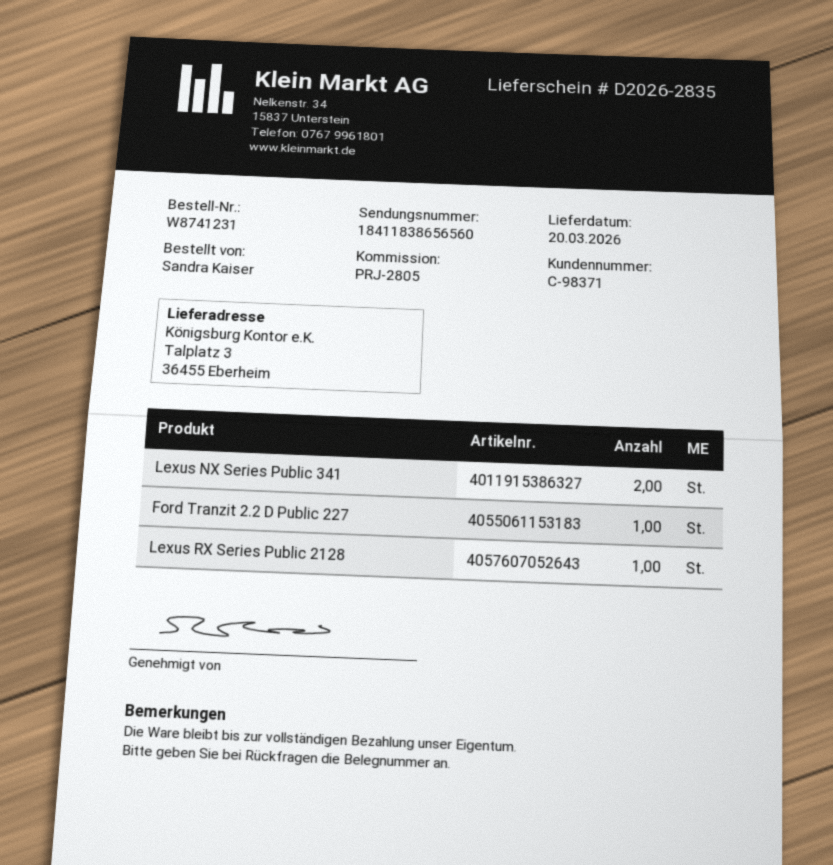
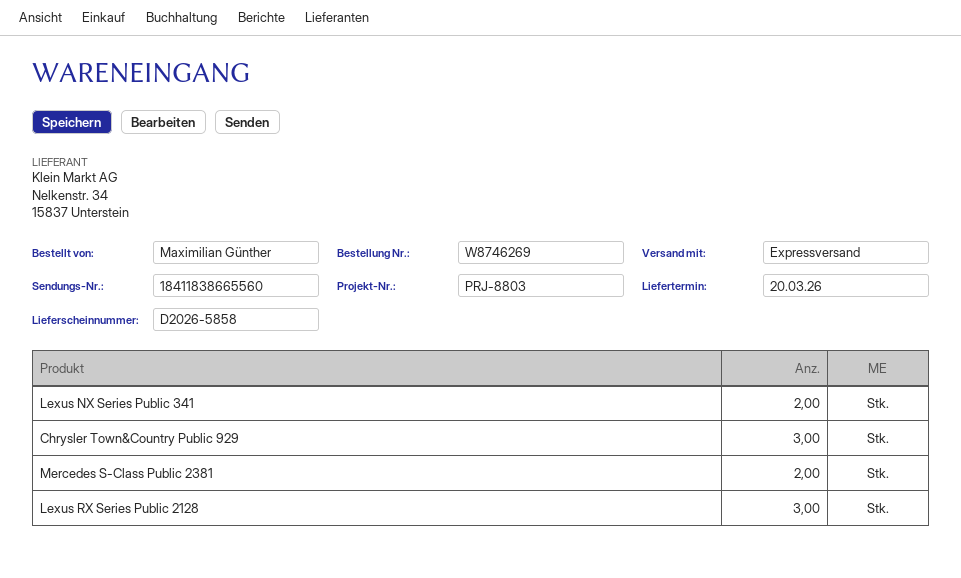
order number: W8741231 -> W8746269
delivery note number: D2026-2835 -> D2026-5858
reference: PRJ-2805 -> PRJ-8803
ordered by: Sandra Kaiser -> Maximilian Günther
tracking number: 18411838656560 -> 18411838665560
Ford Tranzit 2.2 D Public 227: 1 -> none
Lexus RX Series Public 2128: 1 -> 3
Chrysler Town&Country Public 929: none -> 3
Mercedes S-Class Public 2381: none -> 2

